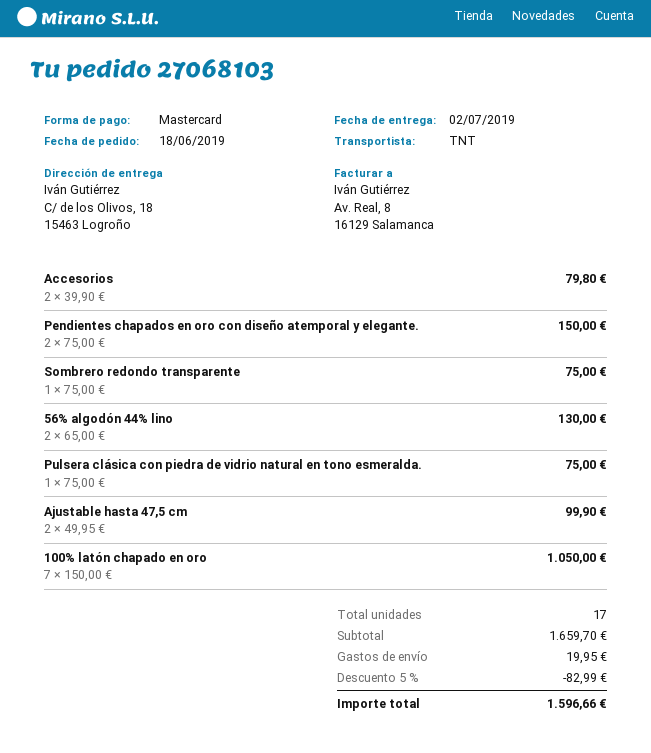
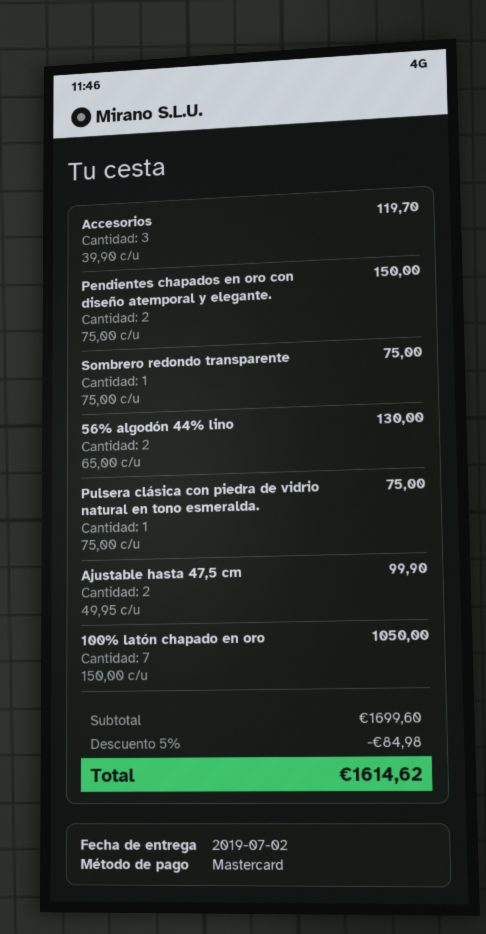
Accesorios: 2 x 39.90 = 79.80 -> 3 x 39.90 = 119.70
subtotal: 1659.70 -> 1699.60
discount: 5% = 82.99 -> 5% = 84.98
shipping: 19.95 -> none
total: 1596.66 -> 1614.62

